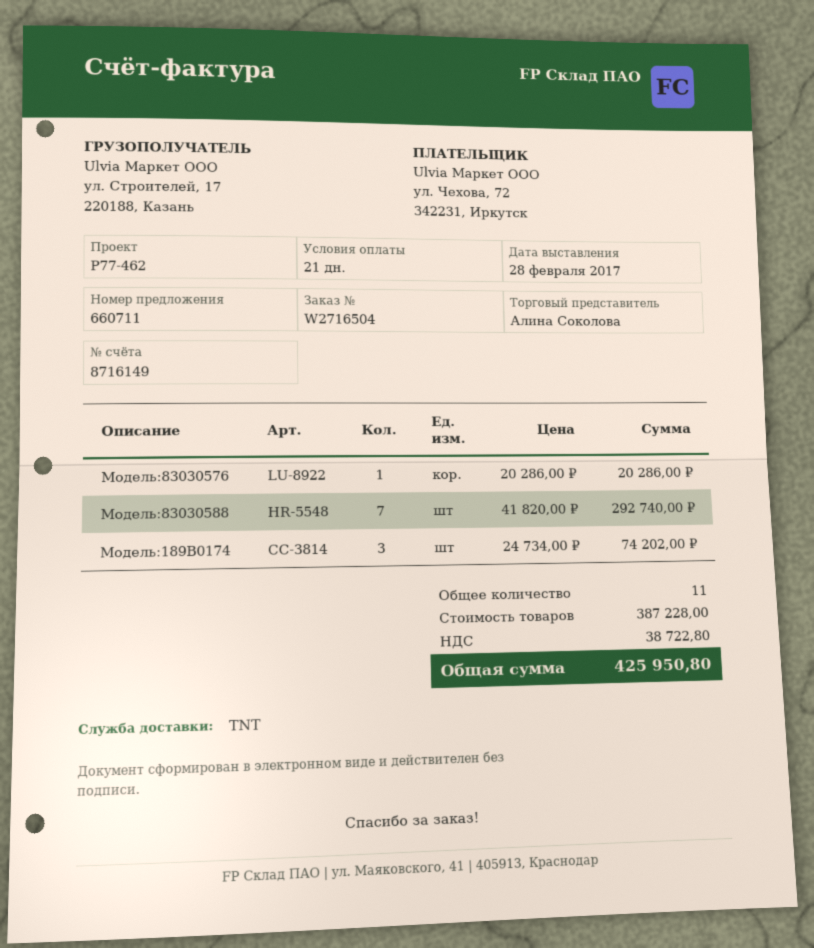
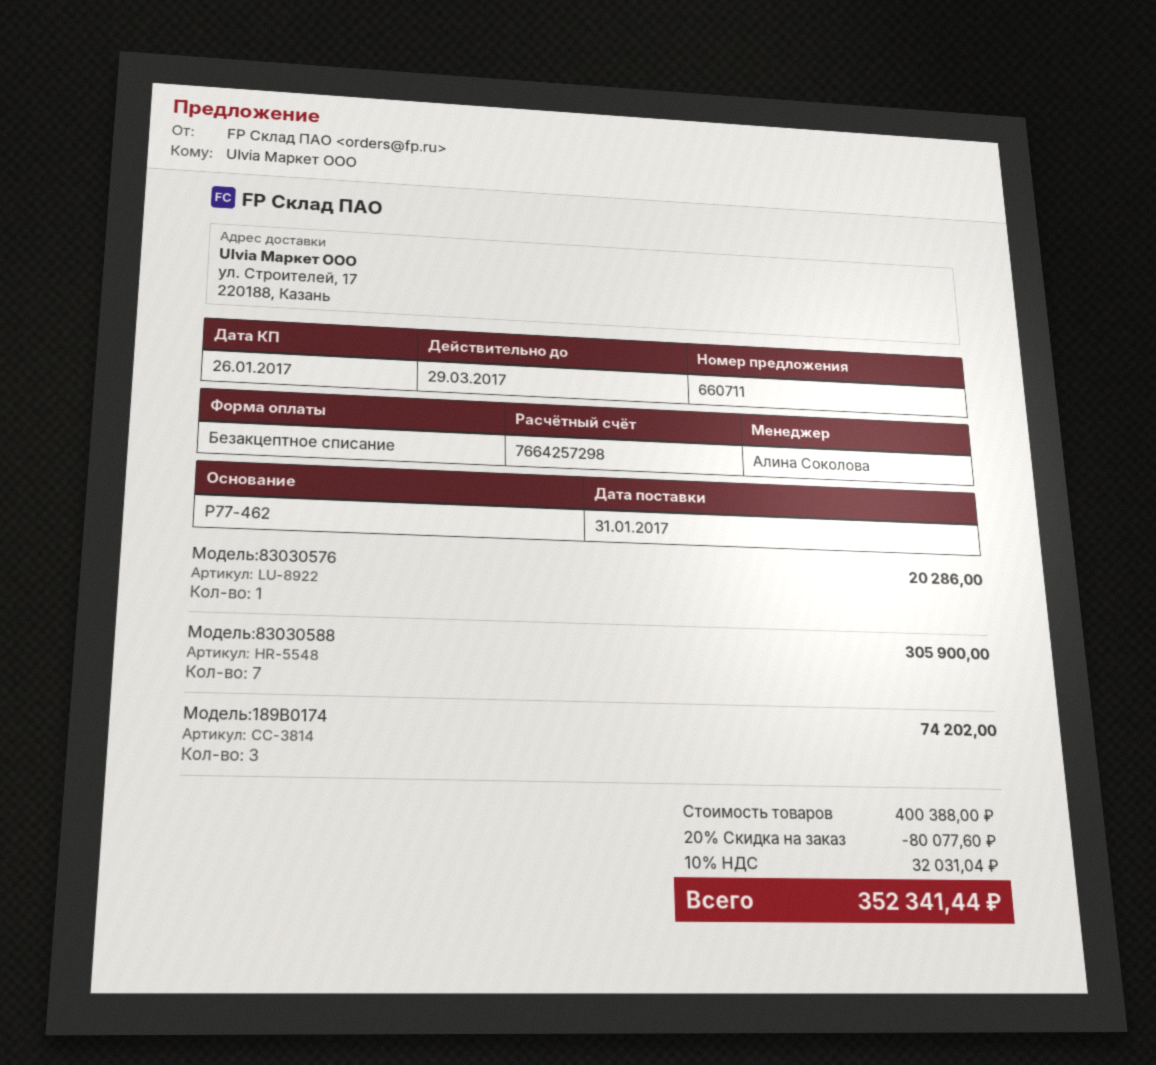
Модель:83030588: 7 for 292740.00 -> 7 for 305900.00
subtotal: 387228.00 -> 400388.00
discount: none -> 20% = 80077.60
tax: 38722.80 -> 32031.04
total: 425950.80 -> 352341.44

